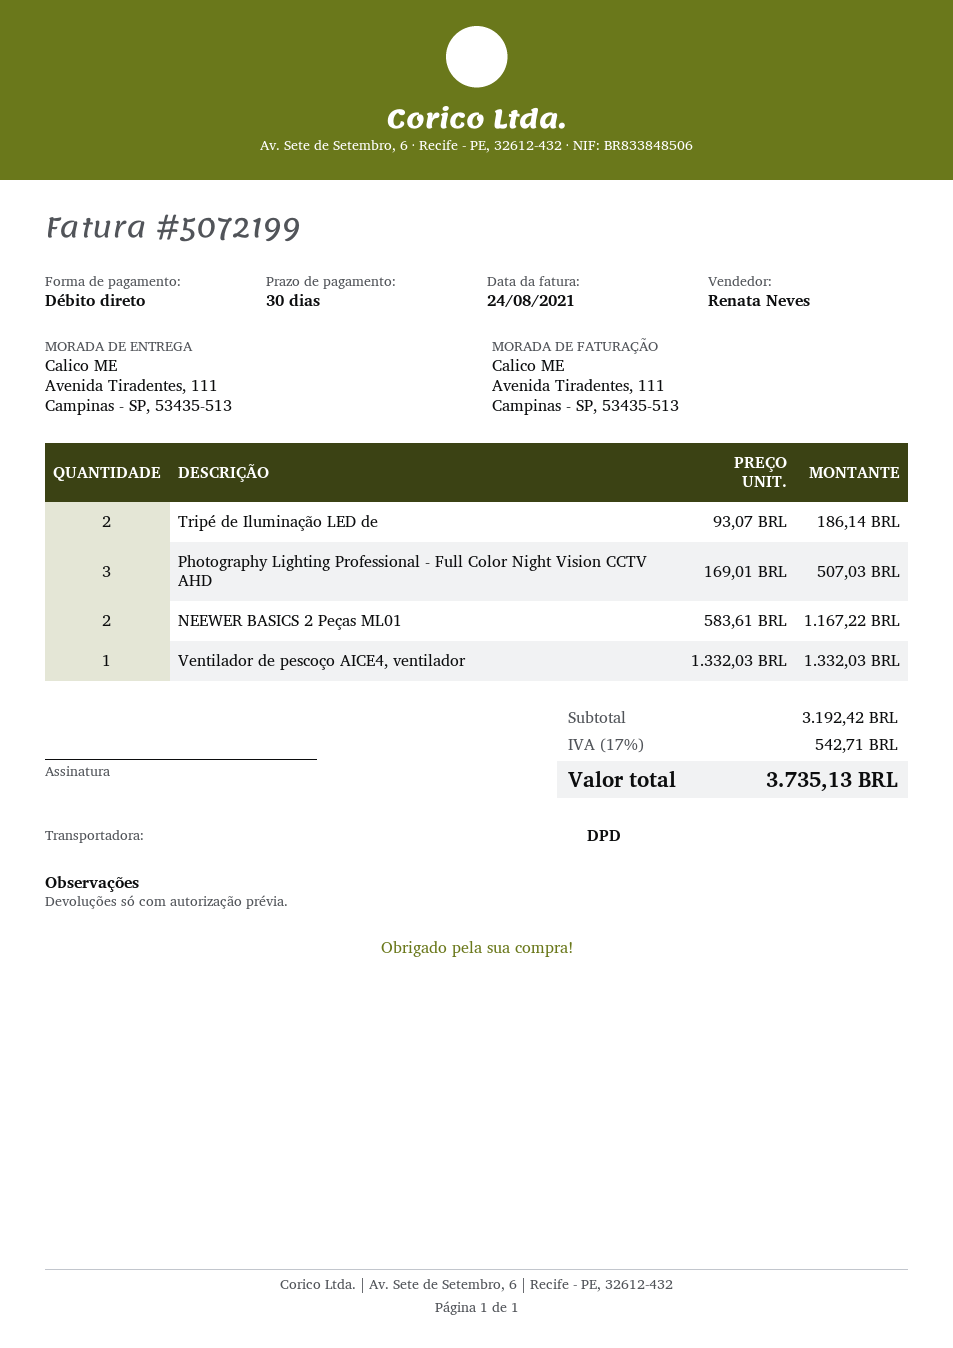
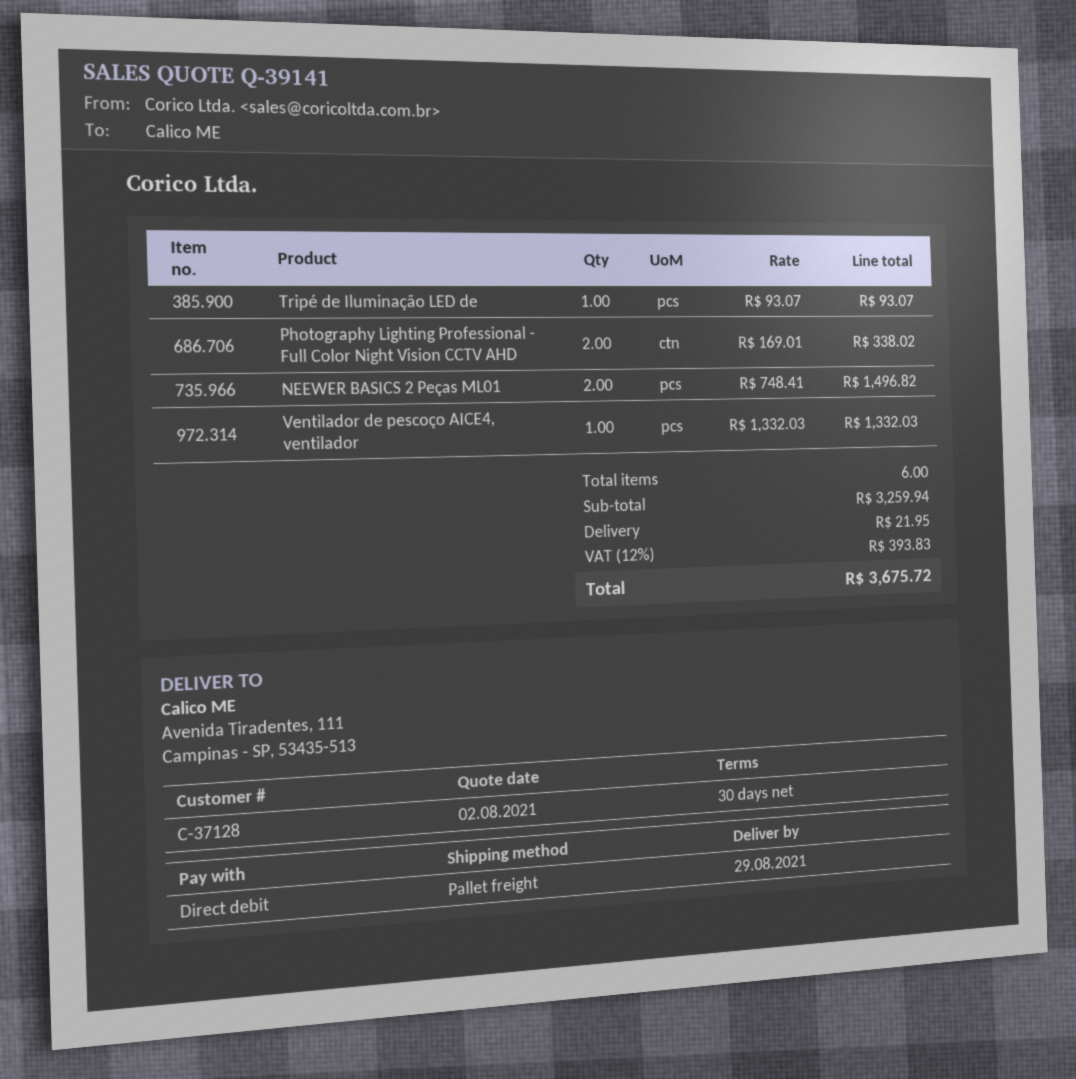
shipping method: DPD -> pallet freight
Tripé de Iluminação LED de: 2 x 93.07 = 186.14 -> 1 x 93.07 = 93.07
Photography Lighting Professional - Full Color Night Vision CCTV AHD: 3 x 169.01 = 507.03 -> 2 x 169.01 = 338.02
NEEWER BASICS 2 Peças ML01: 2 x 583.61 = 1167.22 -> 2 x 748.41 = 1496.82
subtotal: 3192.42 -> 3259.94
shipping: none -> 21.95
tax: 17% = 542.71 -> 12% = 393.83
total: 3735.13 -> 3675.72

